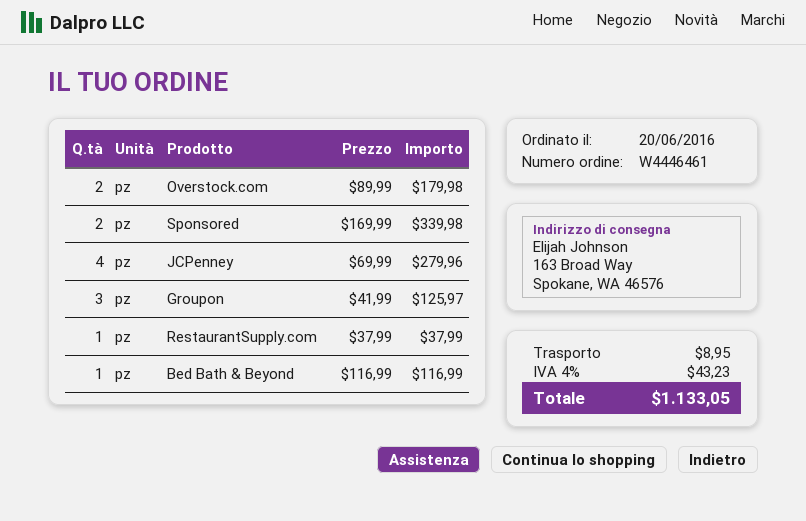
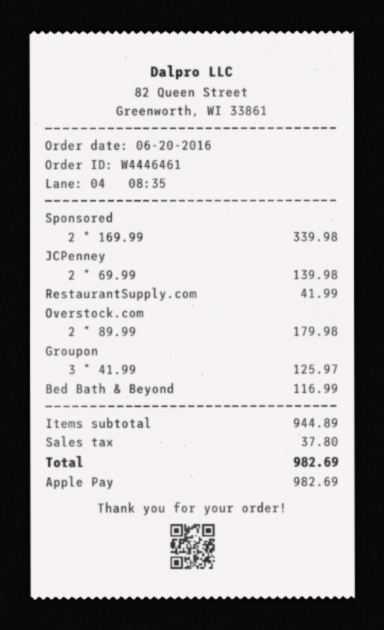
JCPenney: 4 x 69.99 = 279.96 -> 2 x 69.99 = 139.98
RestaurantSupply.com: 1 x 37.99 = 37.99 -> 1 x 41.99 = 41.99
shipping: 8.95 -> none
tax: 43.23 -> 37.80
total: 1133.05 -> 982.69

